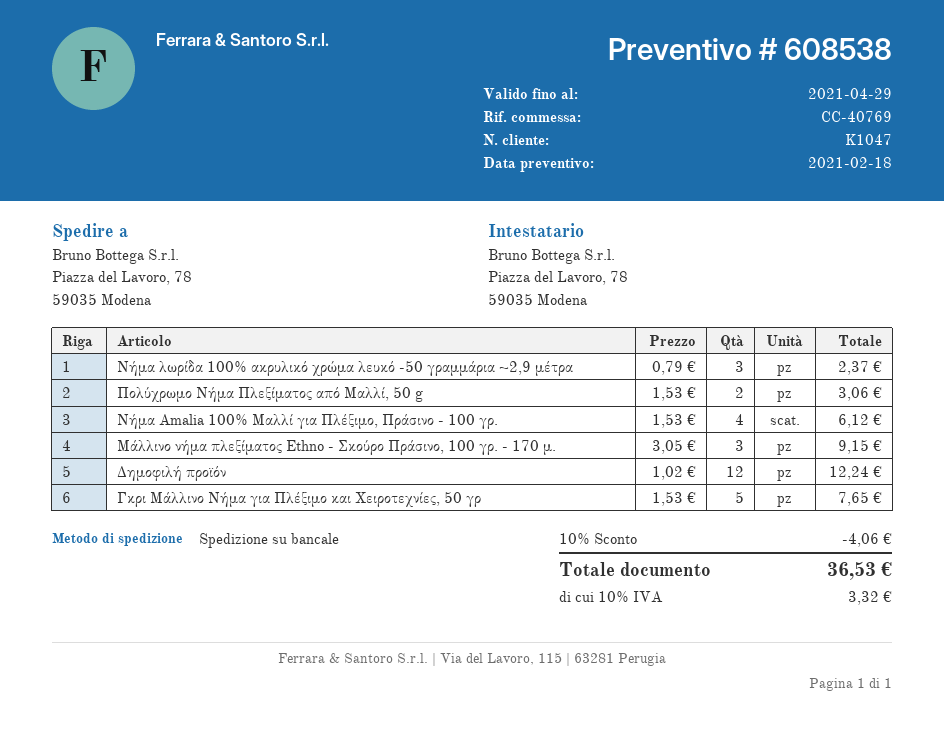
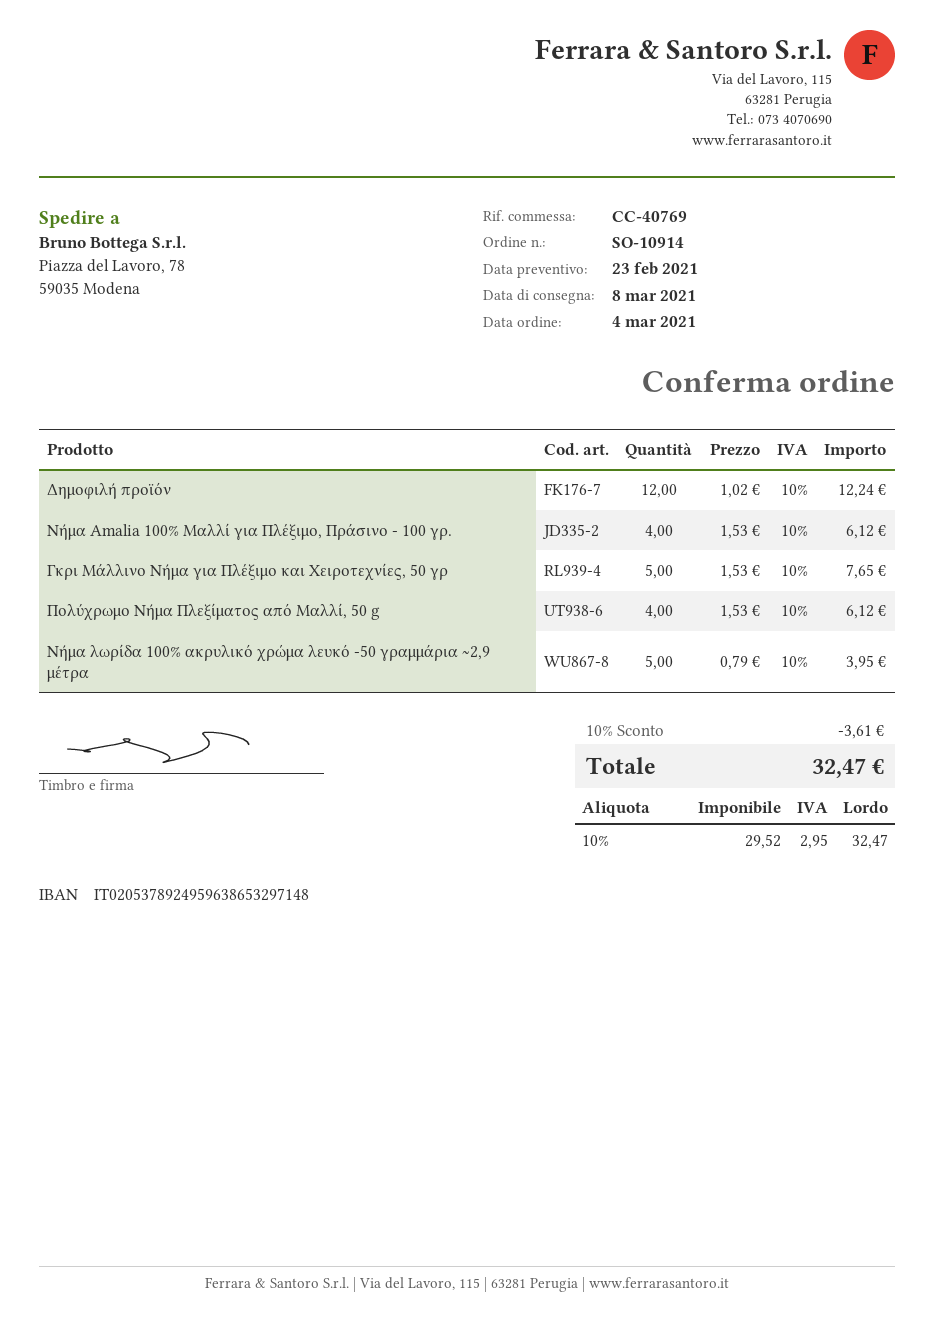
quote date: 2021-02-18 -> 2021-02-23
Νήμα λωρίδα 100% ακρυλικό χρώμα λευκό -50 γραμμάρια ~2,9 μέτρα: 3 x 0.79 = 2.37 -> 5 x 0.79 = 3.95
Πολύχρωμο Νήμα Πλεξίματος από Μαλλί, 50 g: 2 x 1.53 = 3.06 -> 4 x 1.53 = 6.12
Μάλλινο νήμα πλεξίματος Ethno - Σκούρο Πράσινο, 100 γρ. - 170 μ.: 3 x 3.05 = 9.15 -> none
discount: 10% = 4.06 -> 10% = 3.61
tax: 10% = 3.32 -> 10% = 2.95
total: 36.53 -> 32.47

